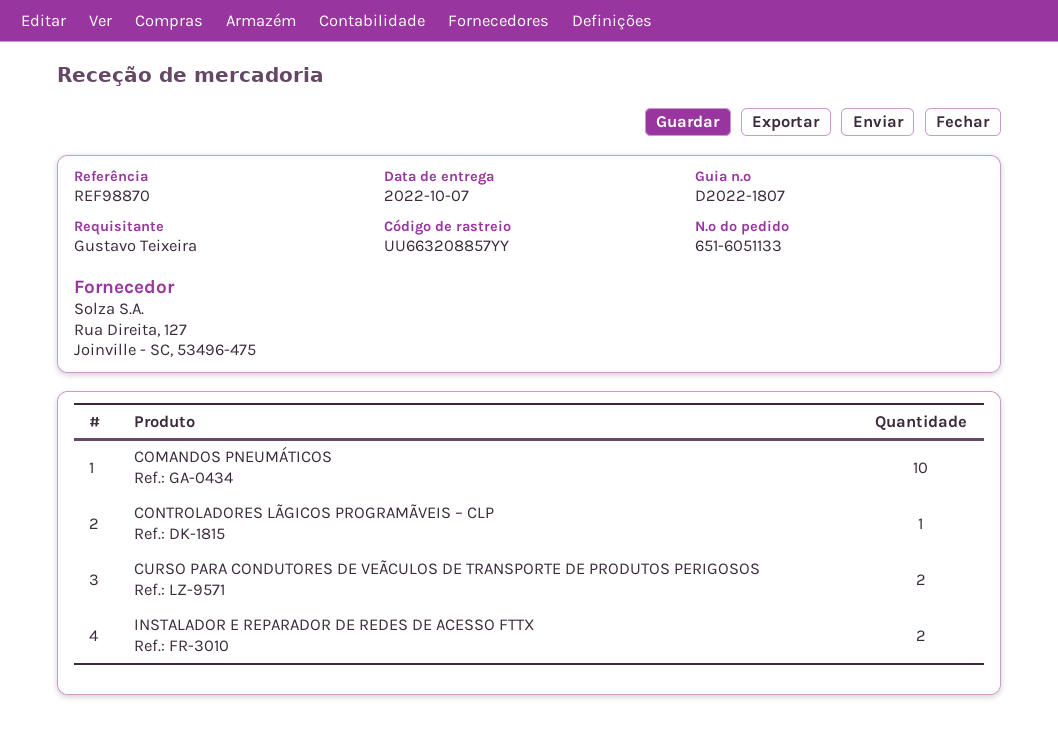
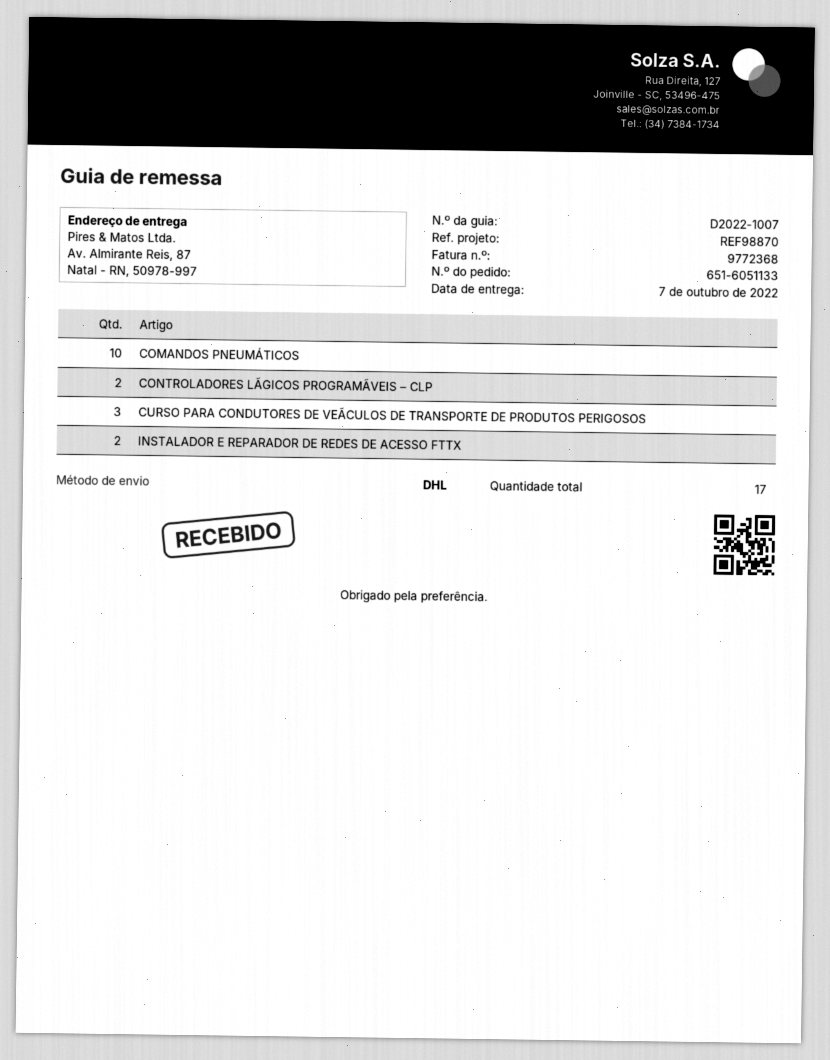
delivery note number: D2022-1807 -> D2022-1007
CONTROLADORES LÃGICOS PROGRAMÃVEIS – CLP: 1 -> 2
CURSO PARA CONDUTORES DE VEÃCULOS DE TRANSPORTE DE PRODUTOS PERIGOSOS: 2 -> 3

